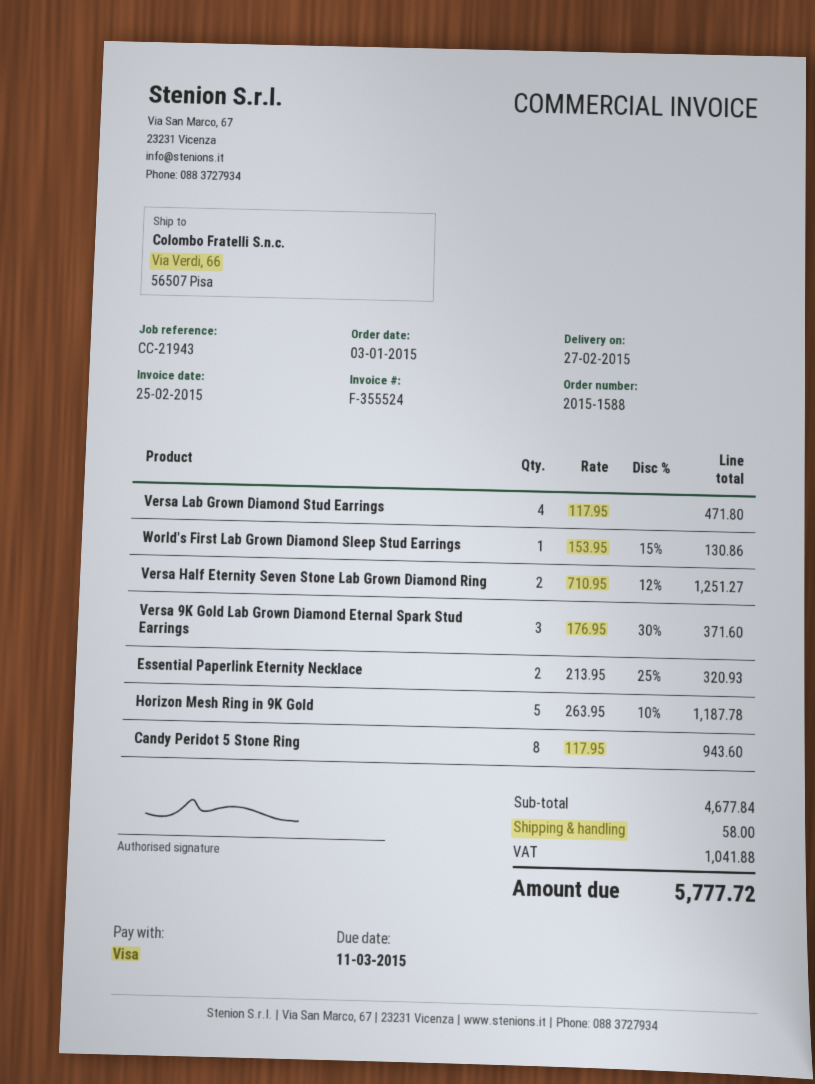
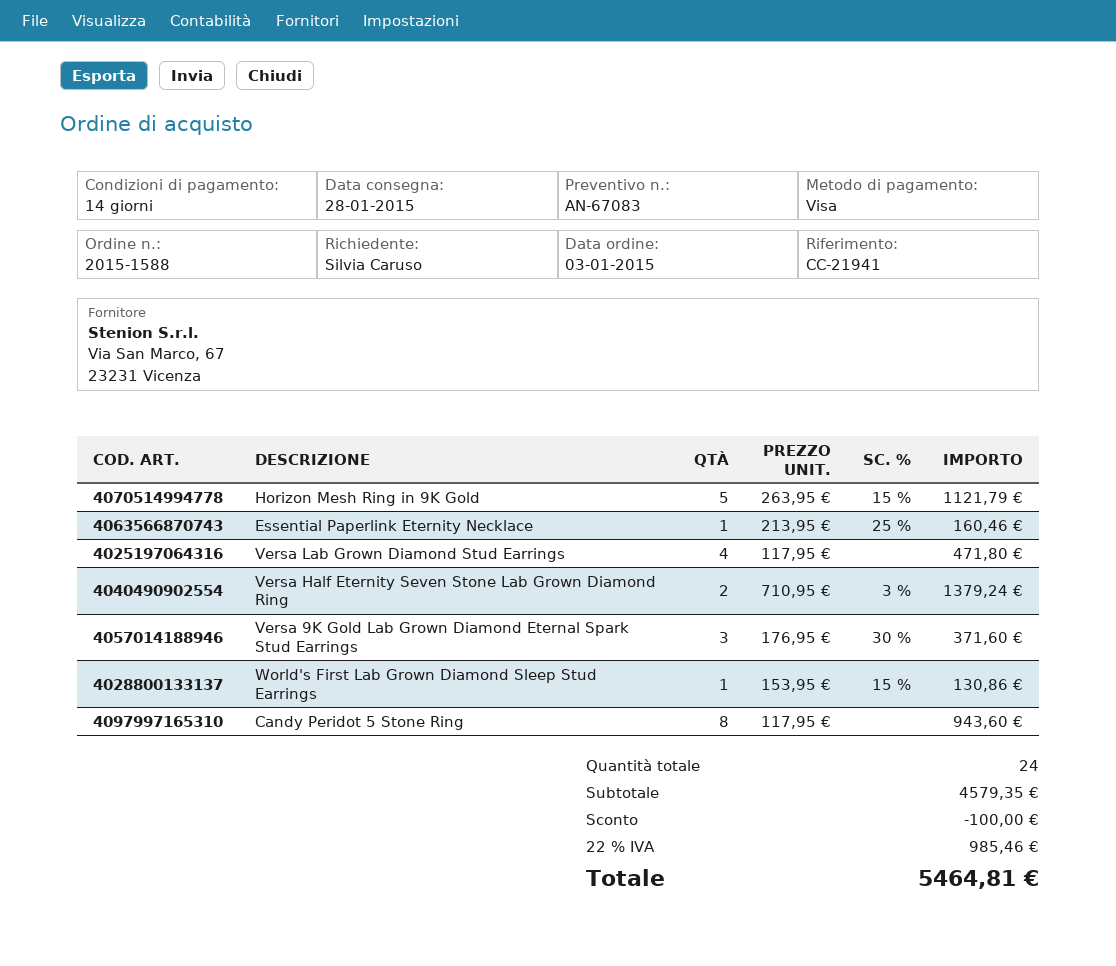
delivery date: 2015-02-27 -> 2015-01-28
reference: CC-21943 -> CC-21941
Versa Half Eternity Seven Stone Lab Grown Diamond Ring: 2 x 710.95 - 12% = 1251.27 -> 2 x 710.95 - 3% = 1379.24
Essential Paperlink Eternity Necklace: 2 x 213.95 - 25% = 320.93 -> 1 x 213.95 - 25% = 160.46
Horizon Mesh Ring in 9K Gold: 5 x 263.95 - 10% = 1187.78 -> 5 x 263.95 - 15% = 1121.79
subtotal: 4677.84 -> 4579.35
discount: none -> 100.00
shipping: 58.00 -> none
tax: 1041.88 -> 985.46
total: 5777.72 -> 5464.81

